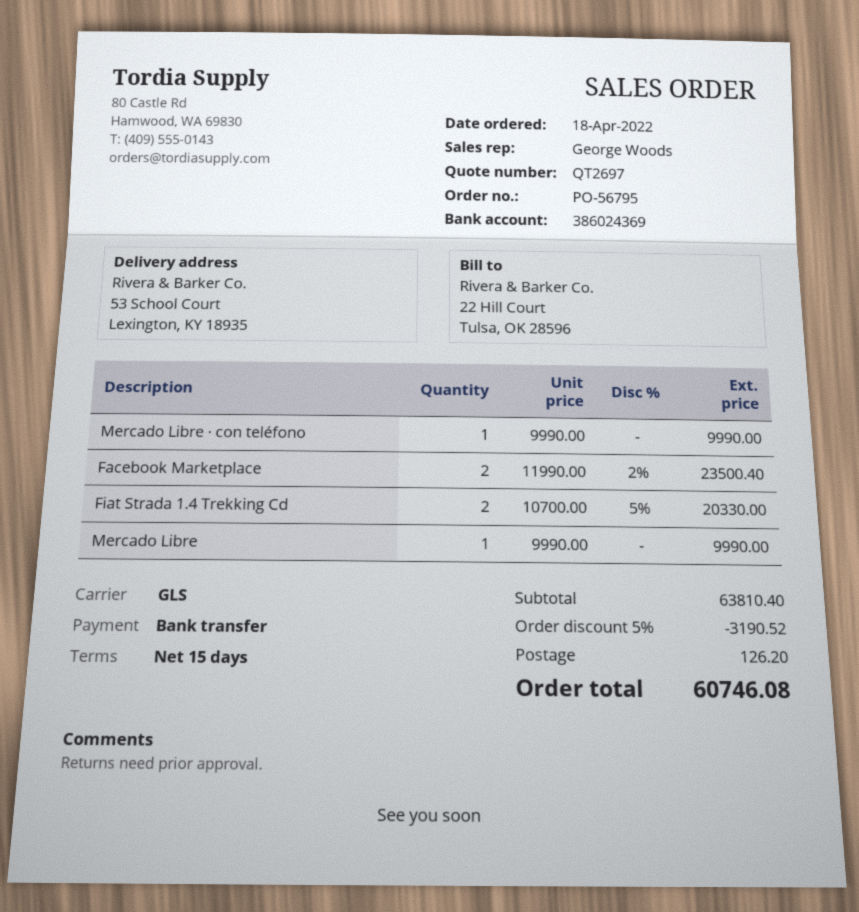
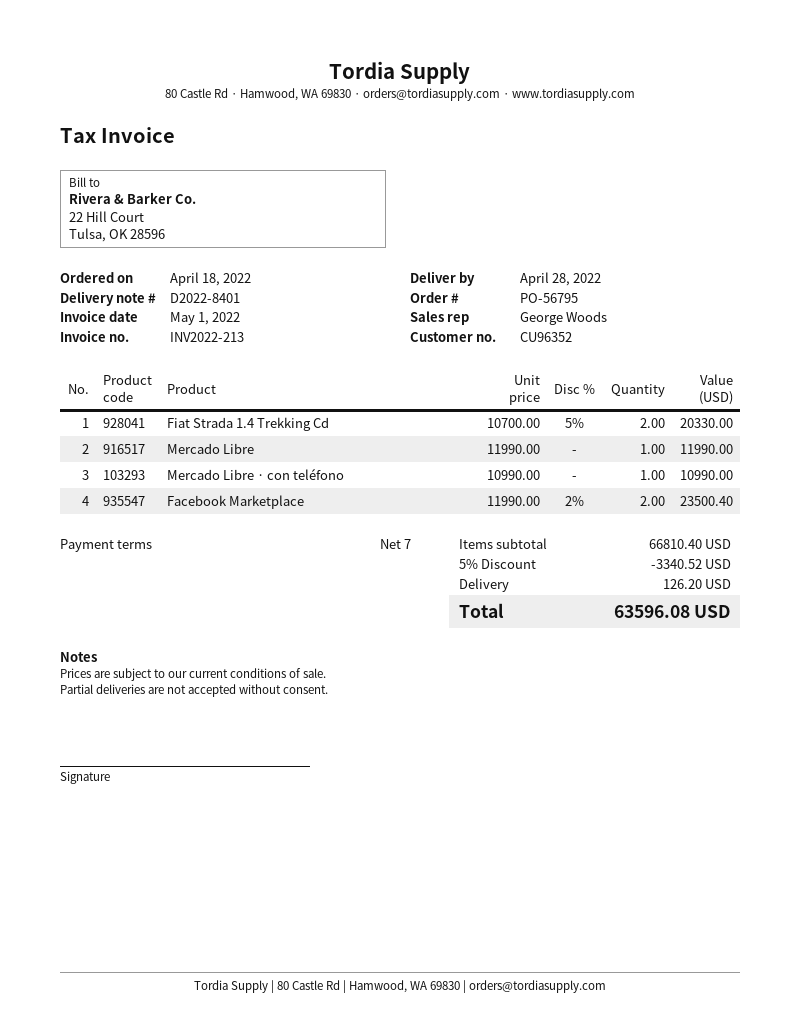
payment terms: 15 days -> 7 days
Mercado Libre · con teléfono: 1 x 9990.00 = 9990.00 -> 1 x 10990.00 = 10990.00
Mercado Libre: 1 x 9990.00 = 9990.00 -> 1 x 11990.00 = 11990.00
subtotal: 63810.40 -> 66810.40
discount: 5% = 3190.52 -> 5% = 3340.52
total: 60746.08 -> 63596.08

